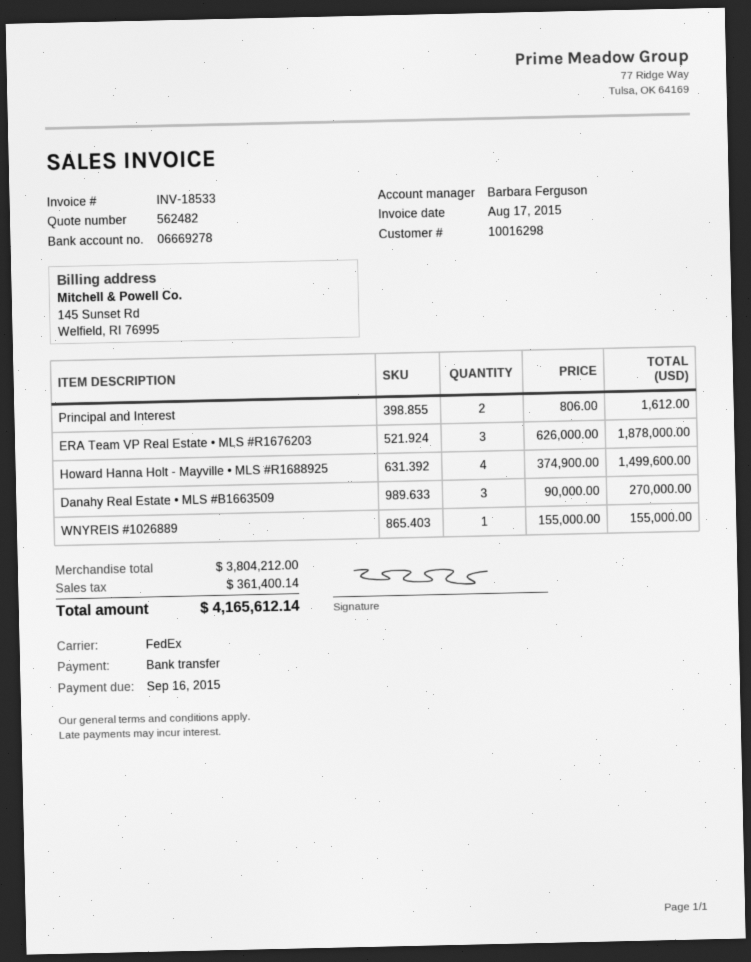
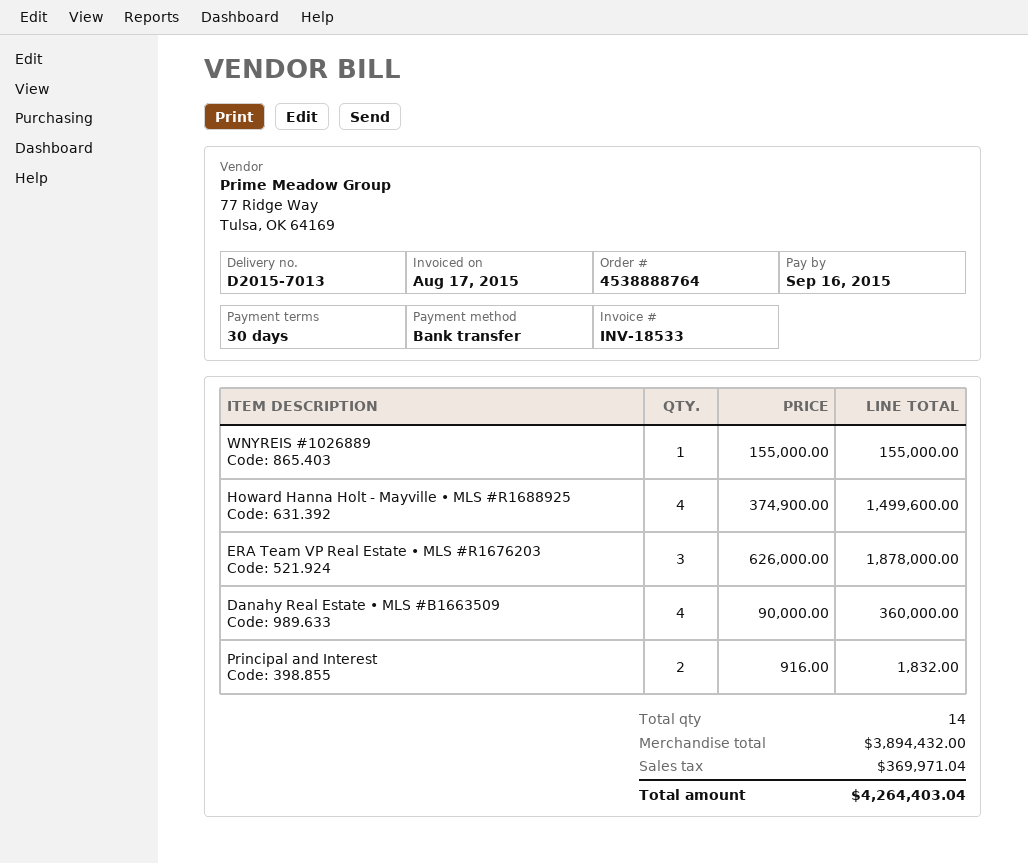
Principal and Interest: 2 x 806.00 = 1612.00 -> 2 x 916.00 = 1832.00
Danahy Real Estate • MLS #B1663509: 3 x 90000.00 = 270000.00 -> 4 x 90000.00 = 360000.00
subtotal: 3804212.00 -> 3894432.00
tax: 361400.14 -> 369971.04
total: 4165612.14 -> 4264403.04

